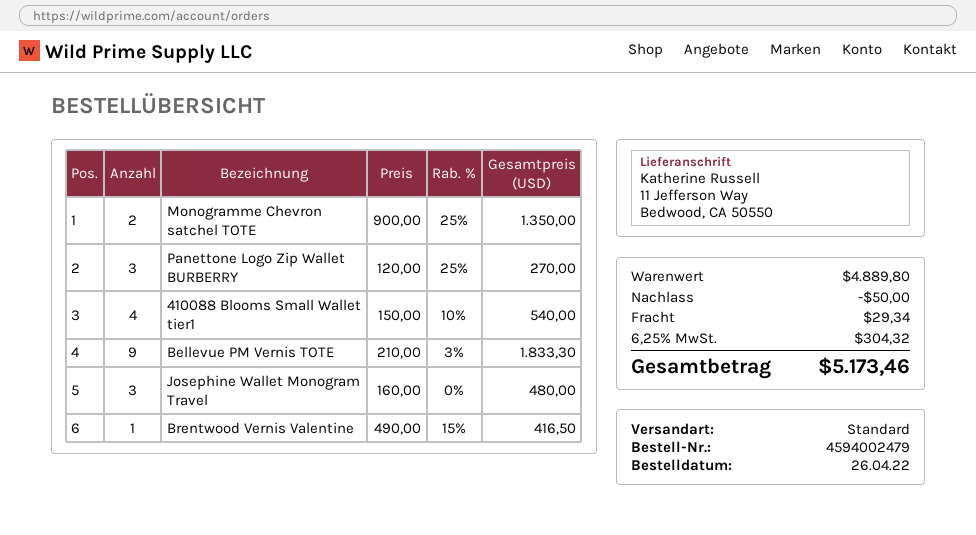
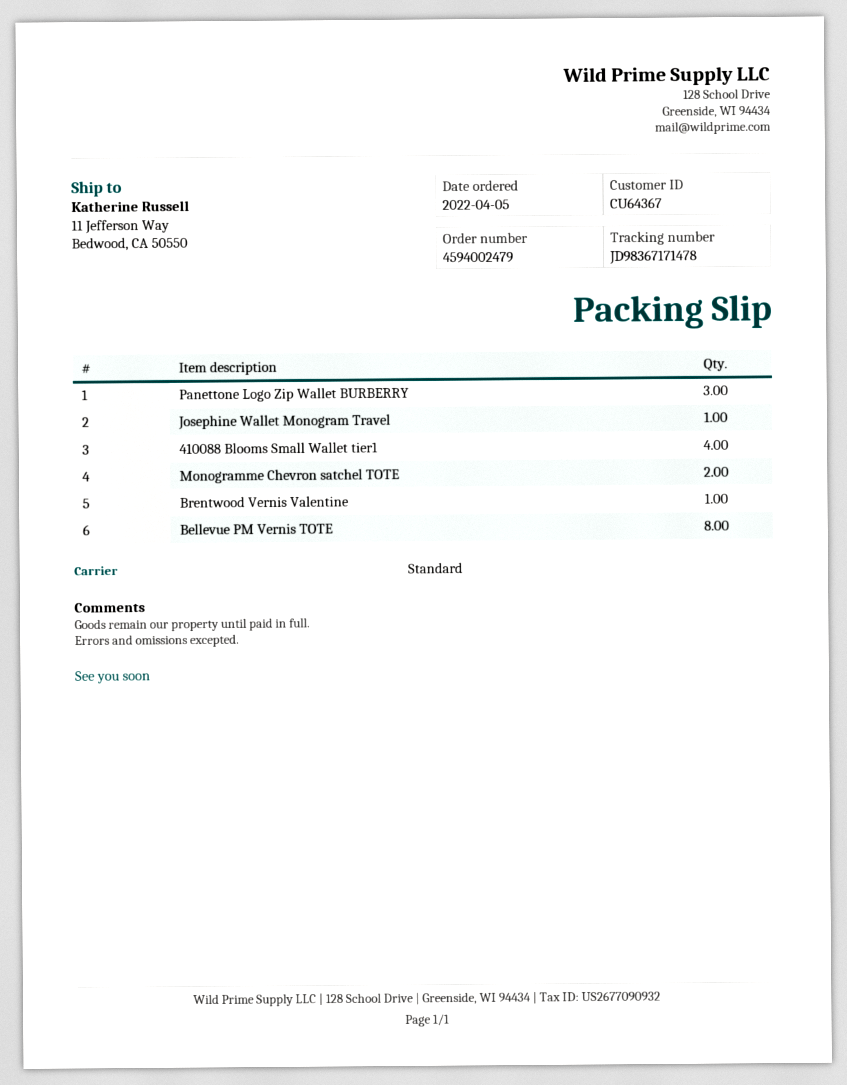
order date: 2022-04-26 -> 2022-04-05
Bellevue PM Vernis TOTE: 9 -> 8
Josephine Wallet Monogram Travel: 3 -> 1

